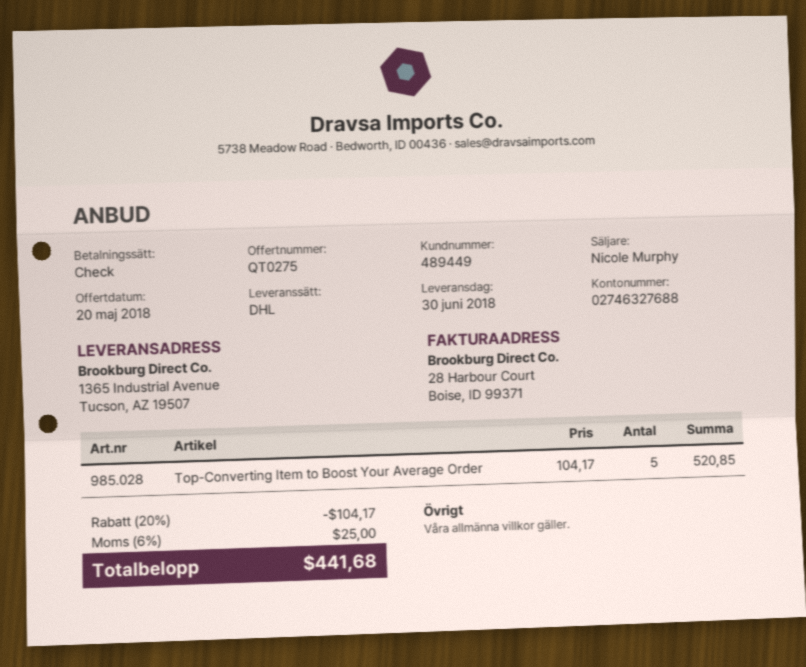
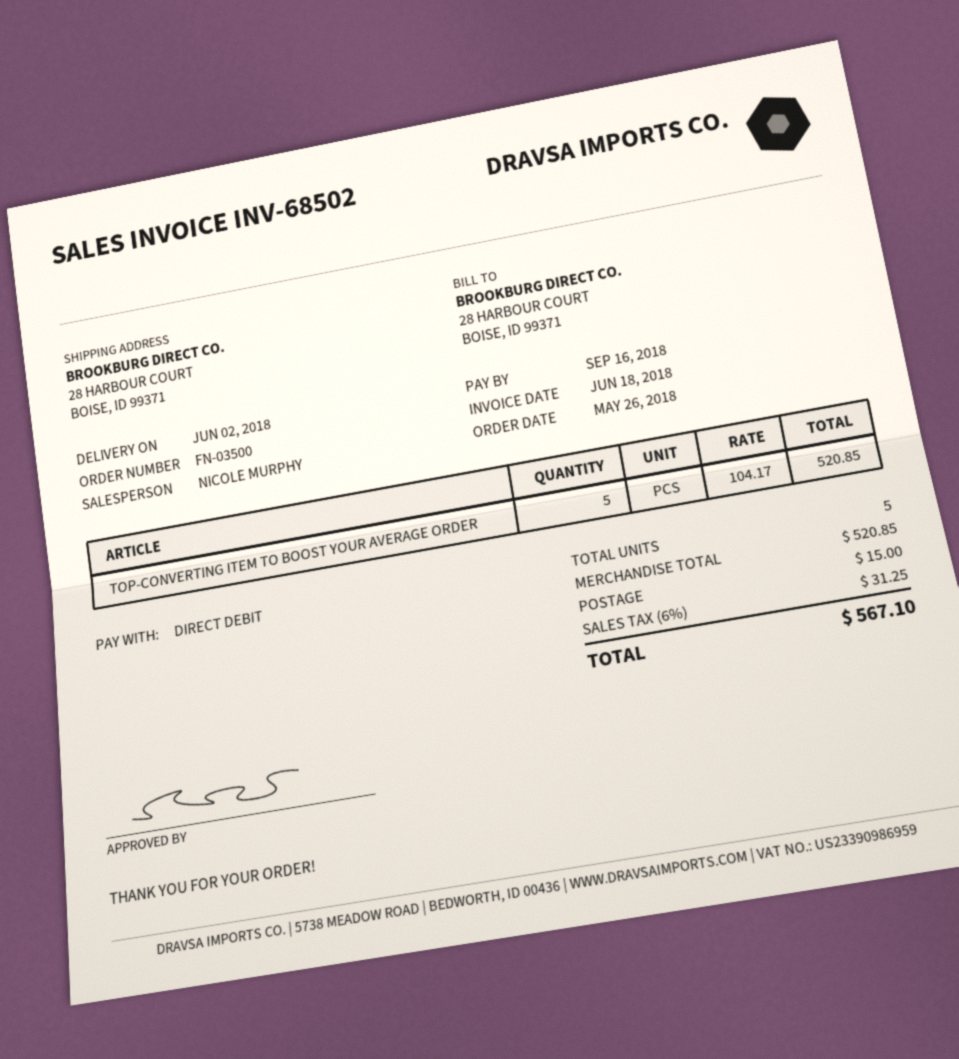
delivery date: 2018-06-30 -> 2018-06-02
payment method: cheque -> direct debit
ship to: 1365 Industrial Avenue, Tucson, AZ 19507 -> 28 HARBOUR COURT, BOISE, ID 99371
discount: 20% = 104.17 -> none
shipping: none -> 15.00
tax: 6% = 25.00 -> 6% = 31.25
total: 441.68 -> 567.10

